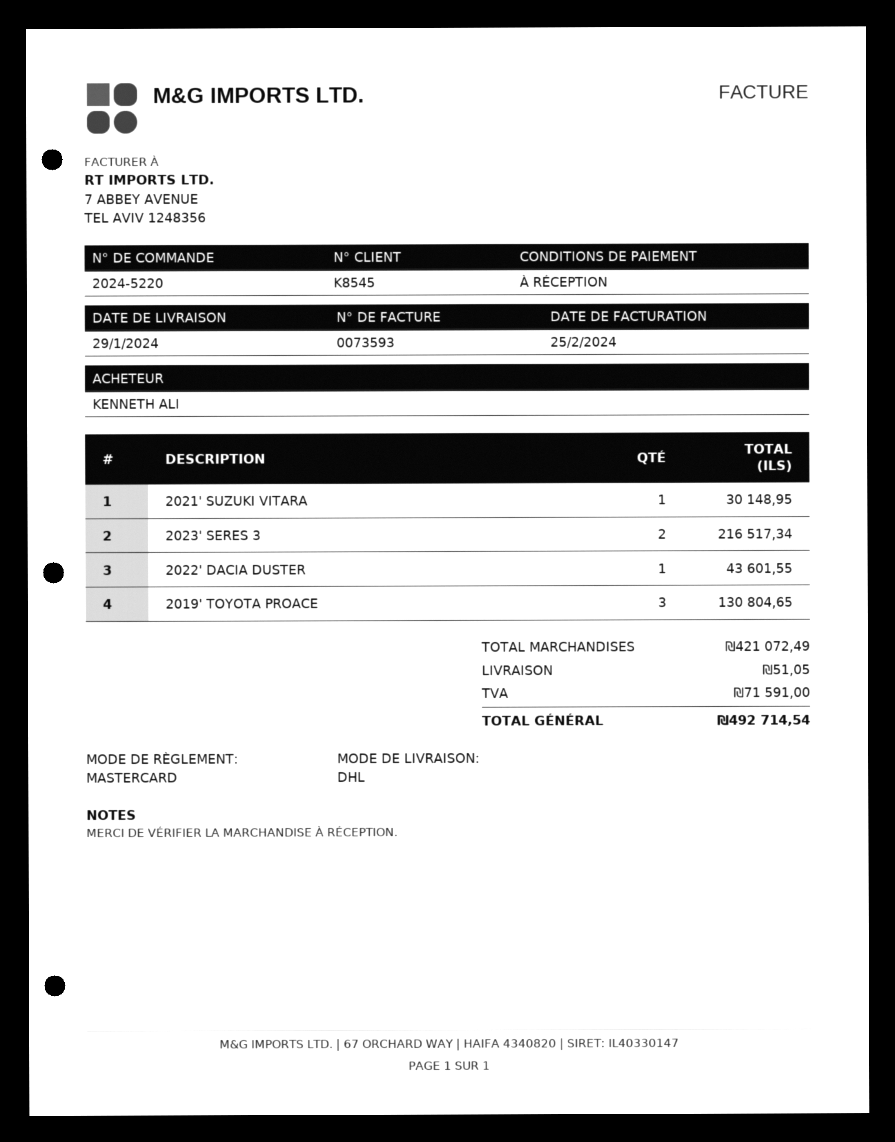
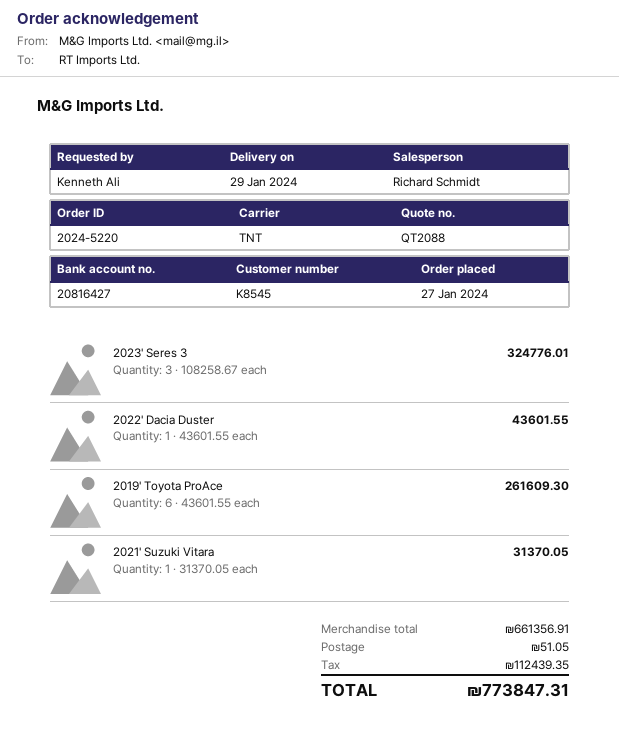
shipping method: DHL -> TNT
2021' SUZUKI VITARA: 1 for 30148.95 -> 1 for 31370.05
2023' SERES 3: 2 for 216517.34 -> 3 for 324776.01
2019' TOYOTA PROACE: 3 for 130804.65 -> 6 for 261609.30
subtotal: 421072.49 -> 661356.91
tax: 71591.00 -> 112439.35
total: 492714.54 -> 773847.31

